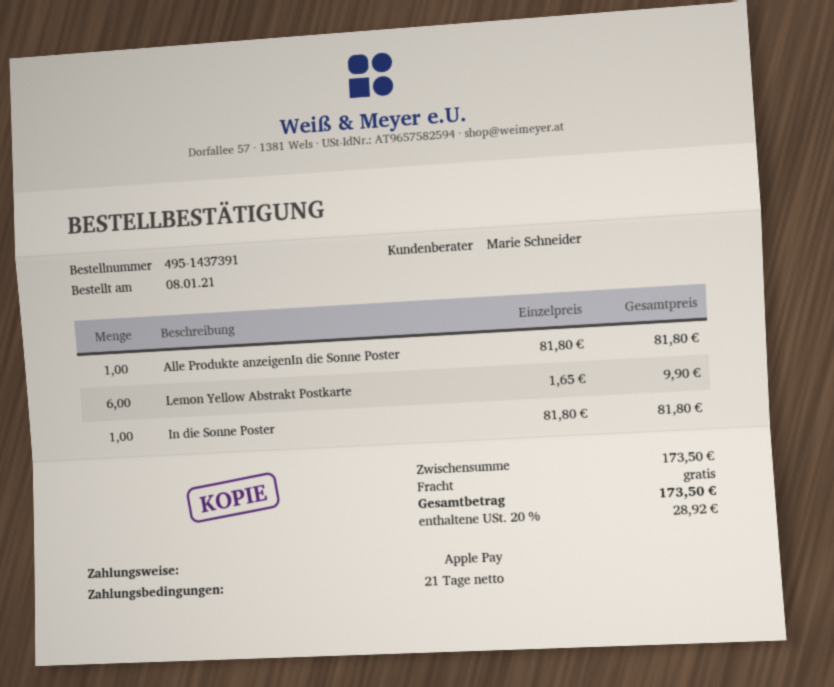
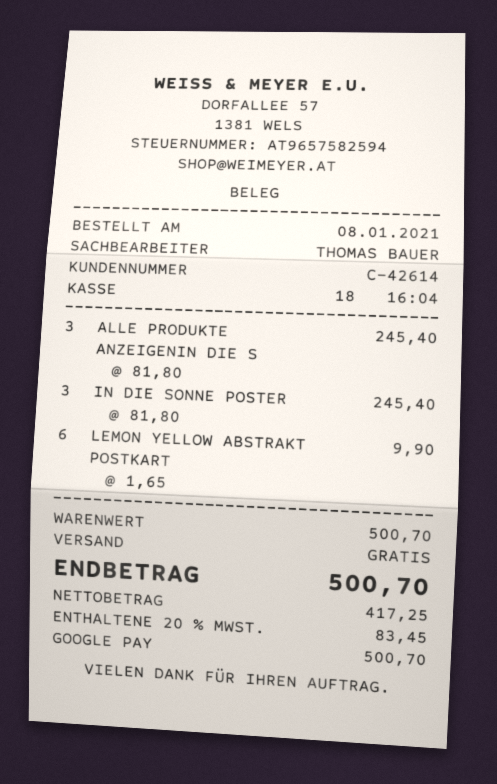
sales rep: Marie Schneider -> THOMAS BAUER
payment method: Apple Pay -> Google Pay
Alle Produkte anzeigenIn die Sonne Poster: 1 x 81.80 = 81.80 -> 3 x 81.80 = 245.40
In die Sonne Poster: 1 x 81.80 = 81.80 -> 3 x 81.80 = 245.40
subtotal: 173.50 -> 500.70
tax: 20% = 28.92 -> 20% = 83.45
total: 173.50 -> 500.70

